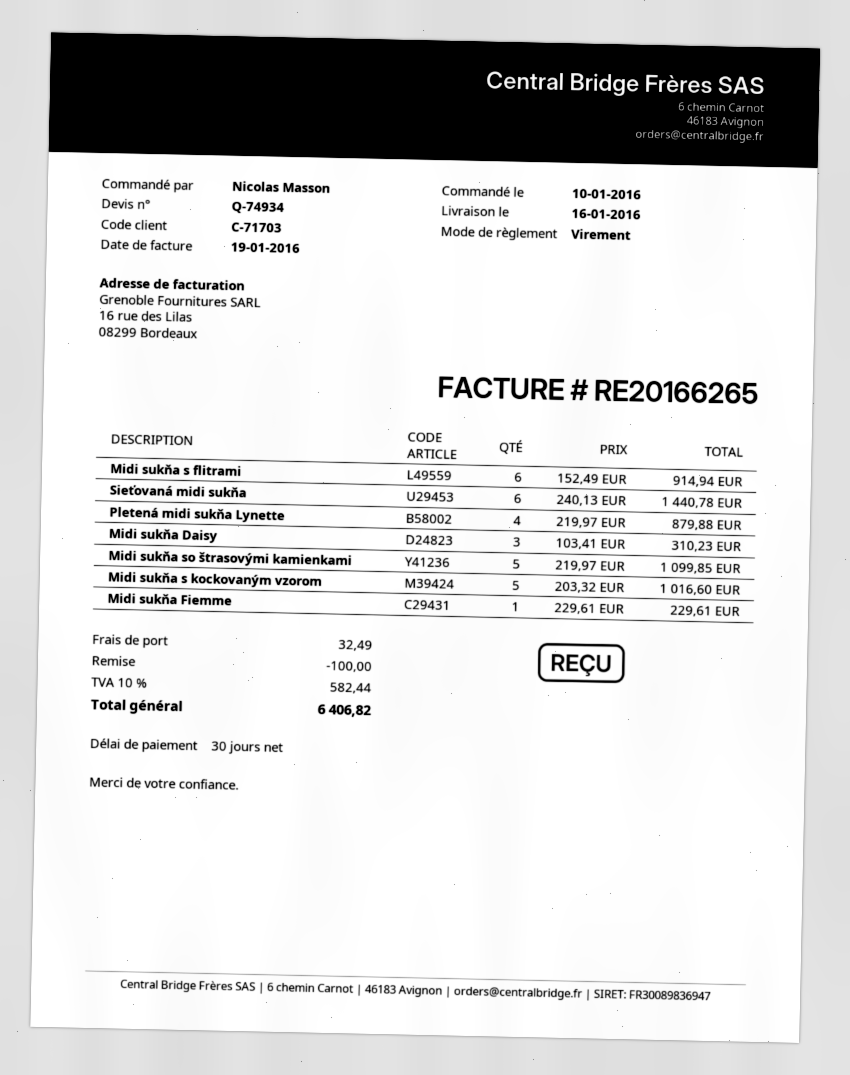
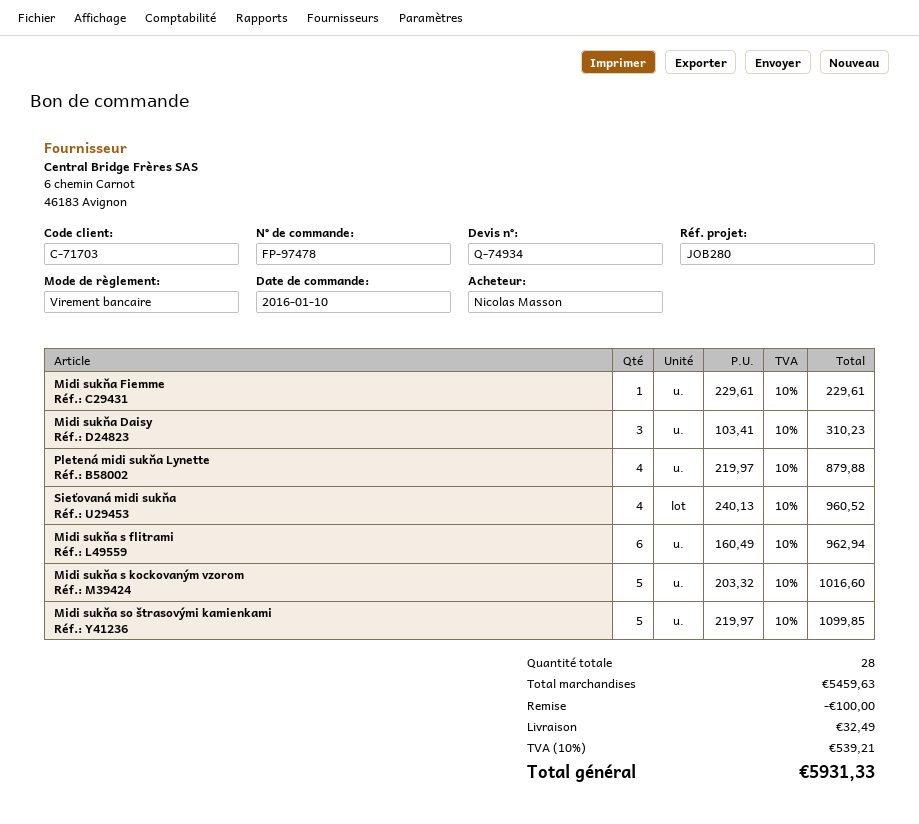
Midi sukňa s flitrami: 6 x 152.49 = 914.94 -> 6 x 160.49 = 962.94
Sieťovaná midi sukňa: 6 x 240.13 = 1440.78 -> 4 x 240.13 = 960.52
tax: 10% = 582.44 -> 10% = 539.21
total: 6406.82 -> 5931.33

